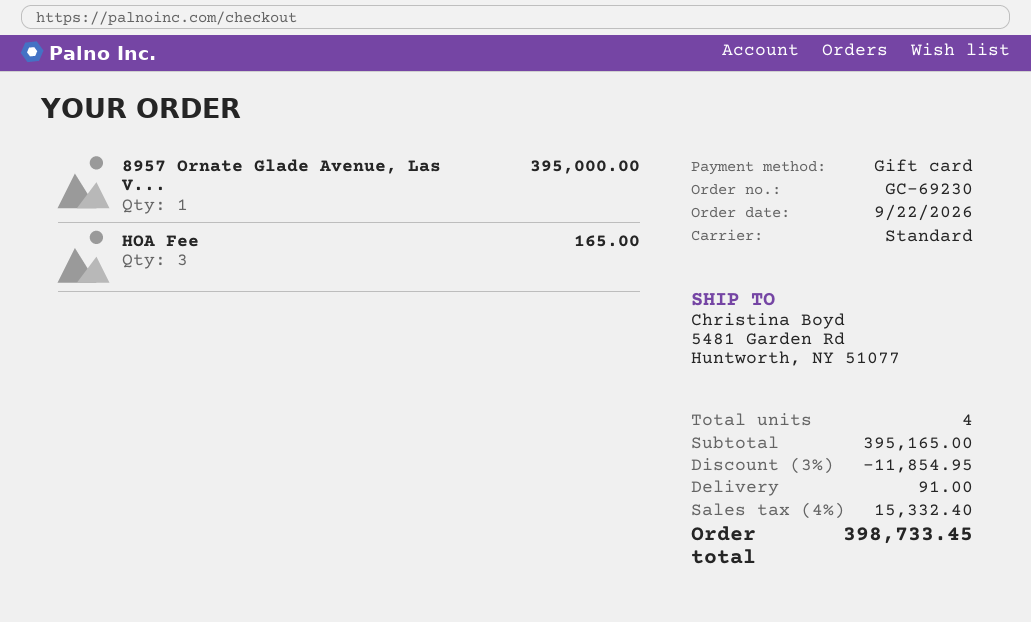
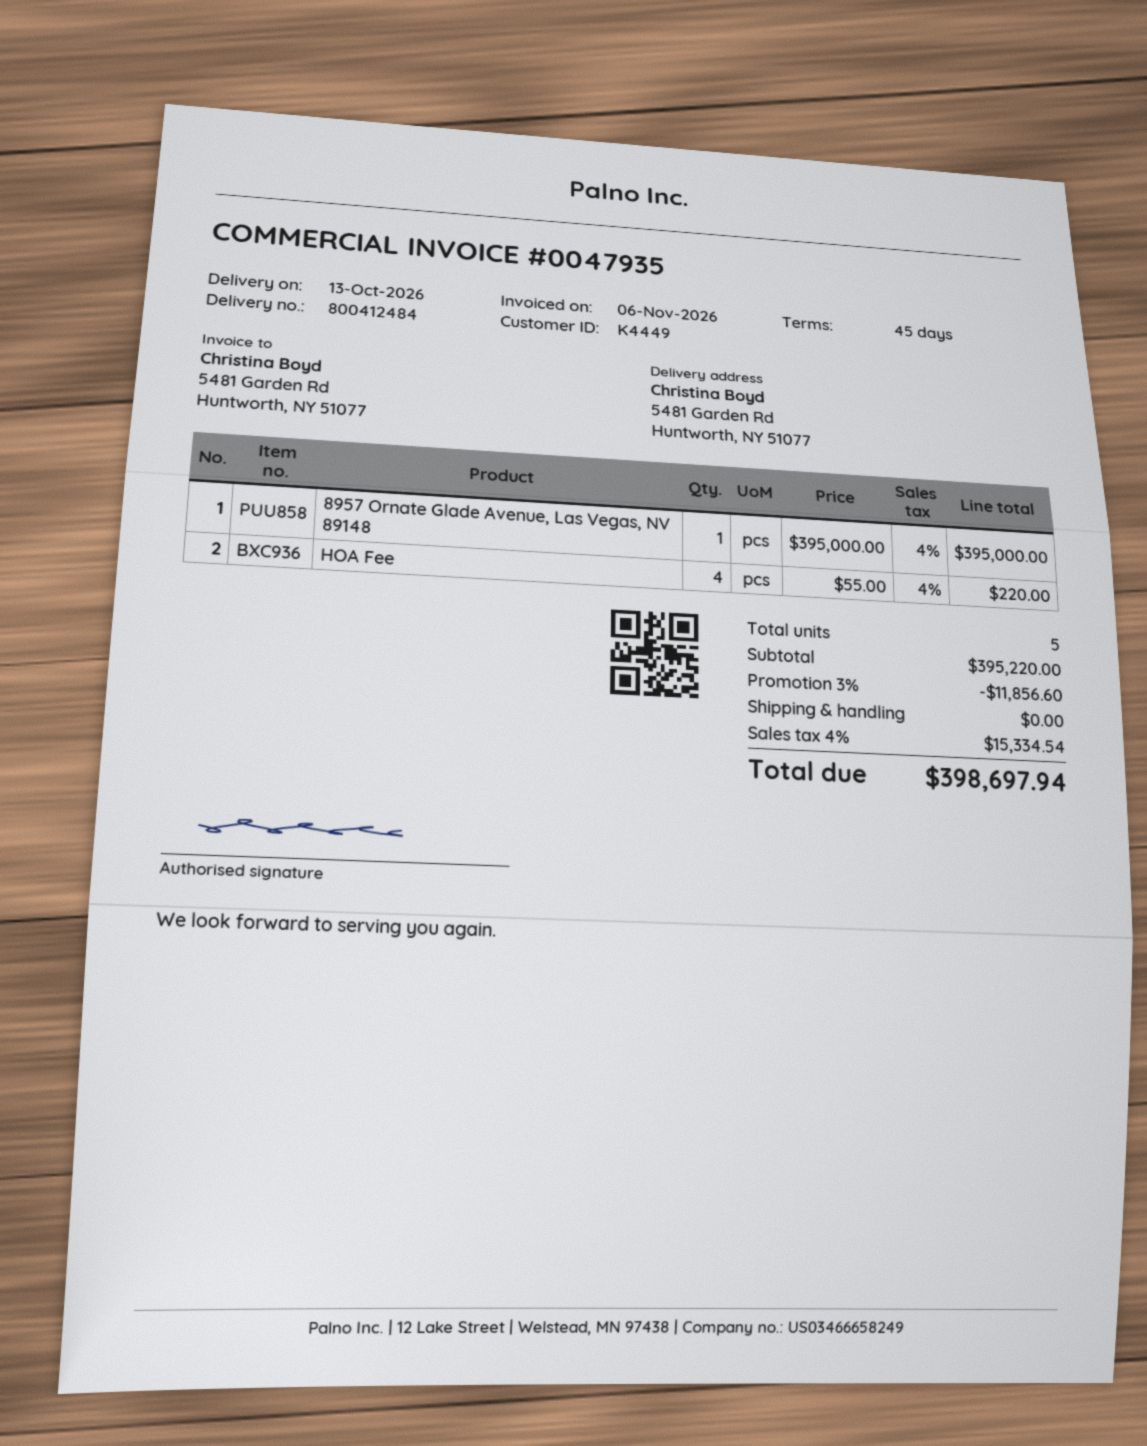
HOA Fee: 3 for 165.00 -> 4 for 220.00
total quantity: 4 -> 5
subtotal: 395165.00 -> 395220.00
discount: 3% = 11854.95 -> 3% = 11856.60
shipping: 91.00 -> 0.00
tax: 4% = 15332.40 -> 4% = 15334.54
total: 398733.45 -> 398697.94

